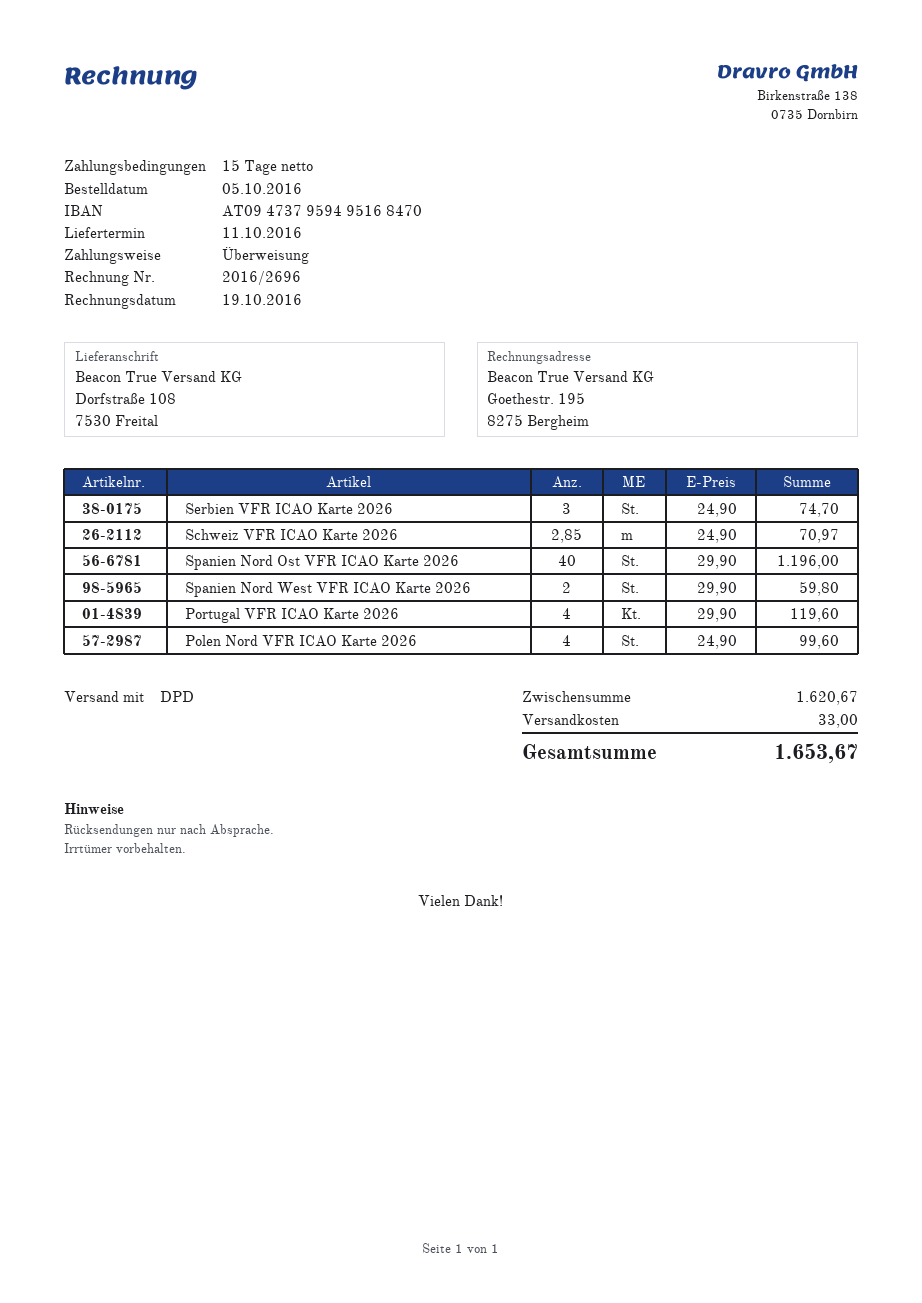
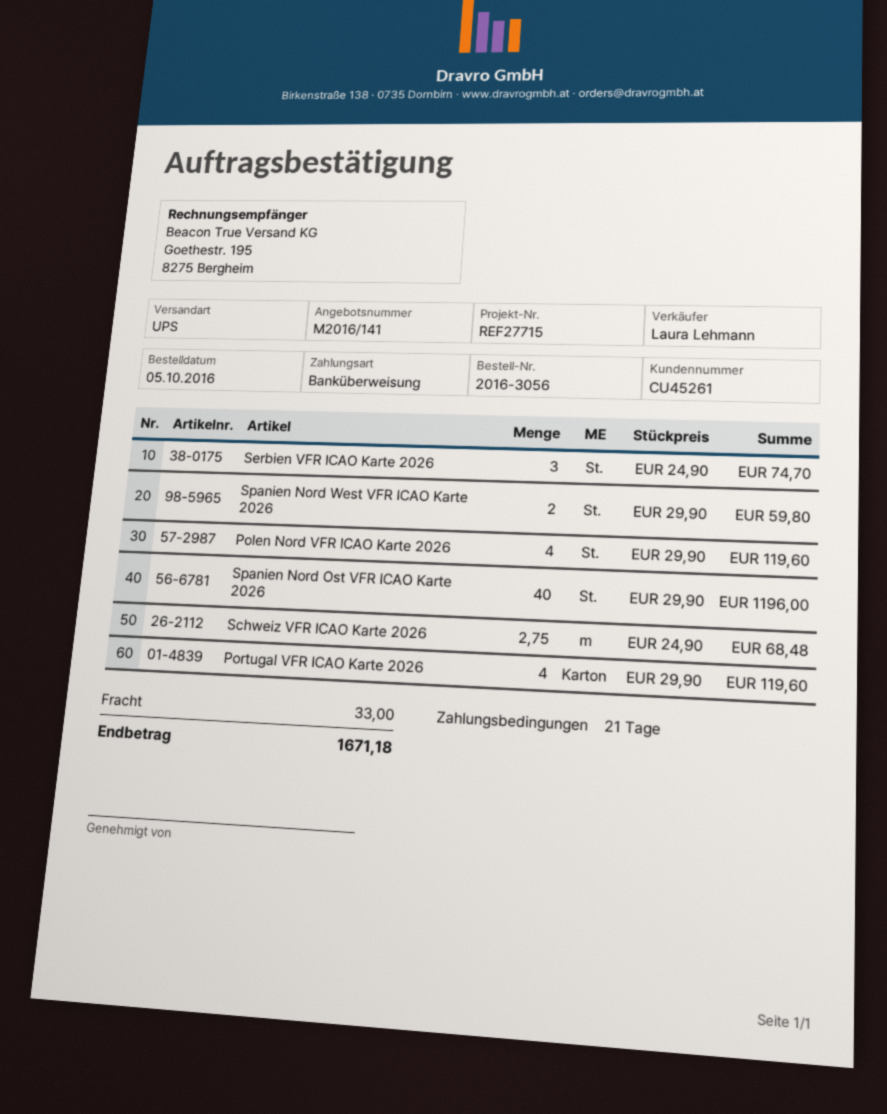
payment terms: 15 days -> 21 days
shipping method: DPD -> UPS
Schweiz VFR ICAO Karte 2026: 2.85 x 24.90 = 70.97 -> 2.75 x 24.90 = 68.48
Polen Nord VFR ICAO Karte 2026: 4 x 24.90 = 99.60 -> 4 x 29.90 = 119.60
total: 1653.67 -> 1671.18

